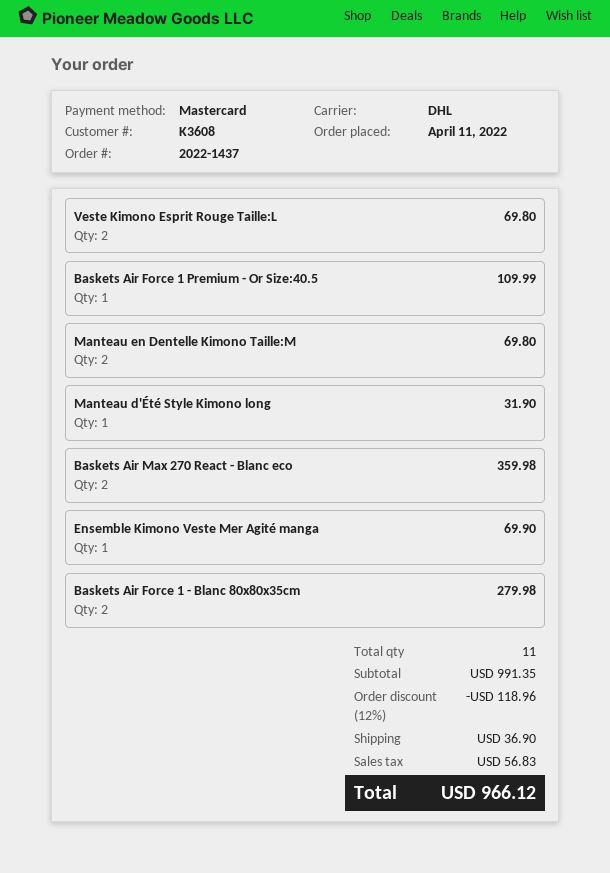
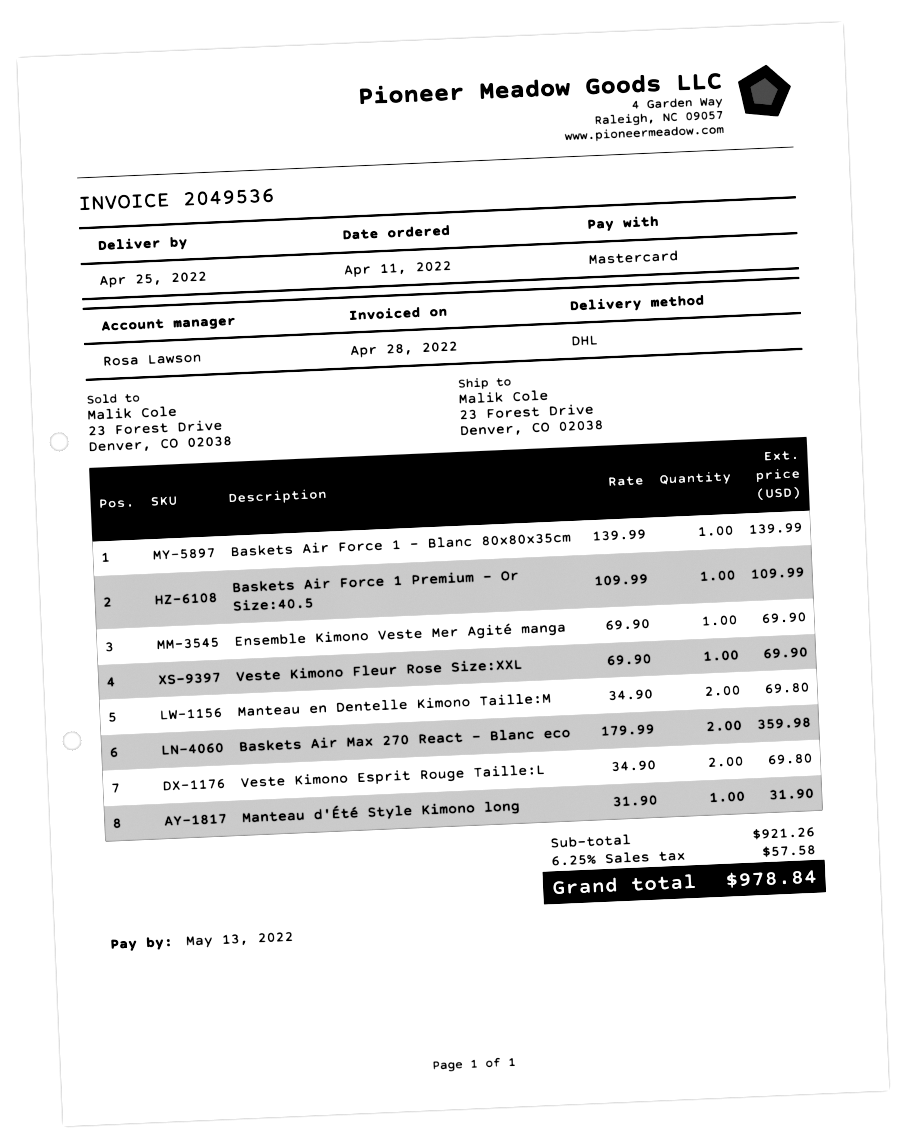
Baskets Air Force 1 - Blanc 80x80x35cm: 2 for 279.98 -> 1 for 139.99
Veste Kimono Fleur Rose Size:XXL: none -> 1 for 69.90
subtotal: 991.35 -> 921.26
discount: 12% = 118.96 -> none
shipping: 36.90 -> none
tax: 56.83 -> 57.58
total: 966.12 -> 978.84

